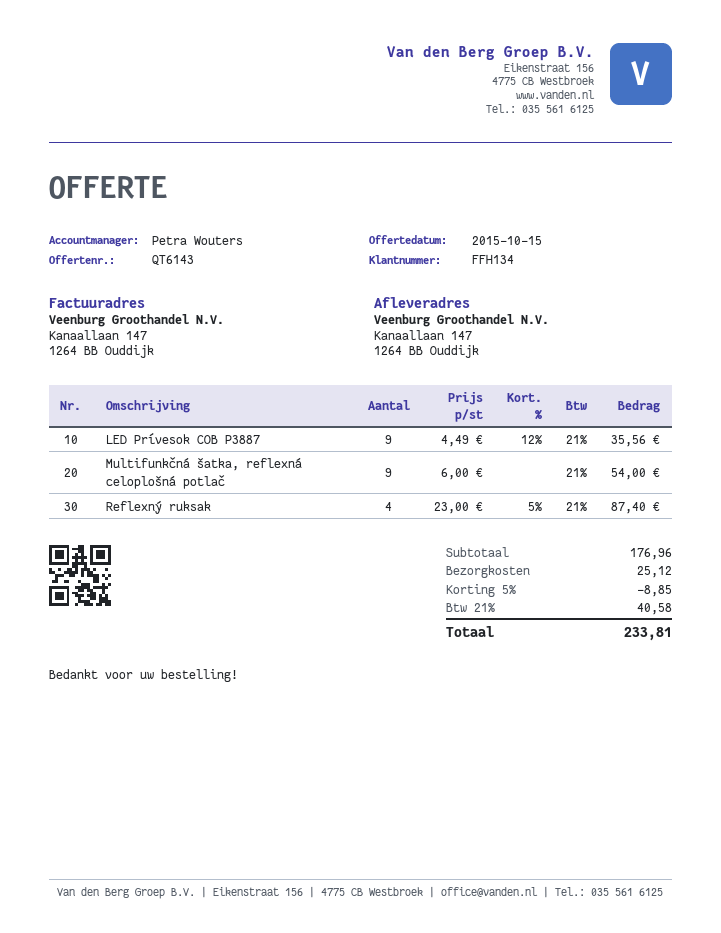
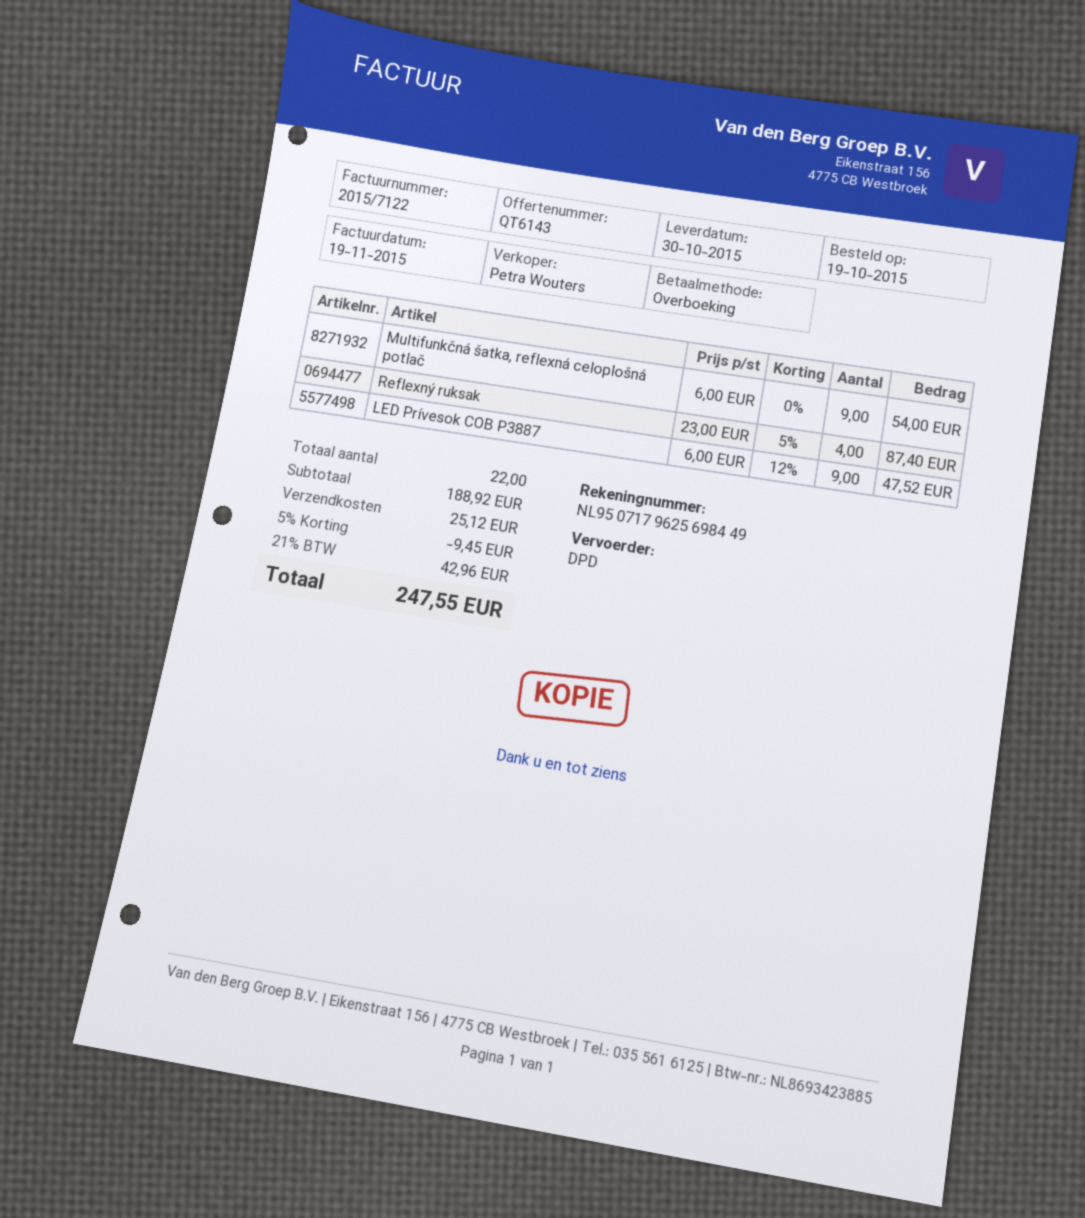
LED Prívesok COB P3887: 9 x 4.49 - 12% = 35.56 -> 9 x 6.00 - 12% = 47.52
subtotal: 176.96 -> 188.92
discount: 5% = 8.85 -> 5% = 9.45
tax: 21% = 40.58 -> 21% = 42.96
total: 233.81 -> 247.55

